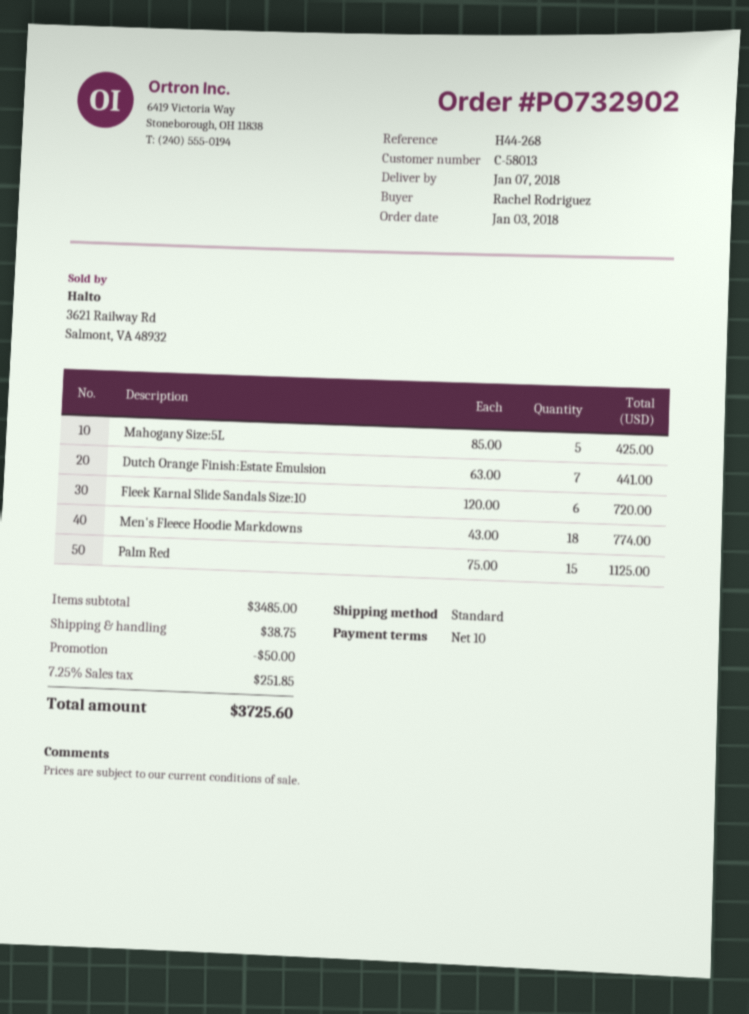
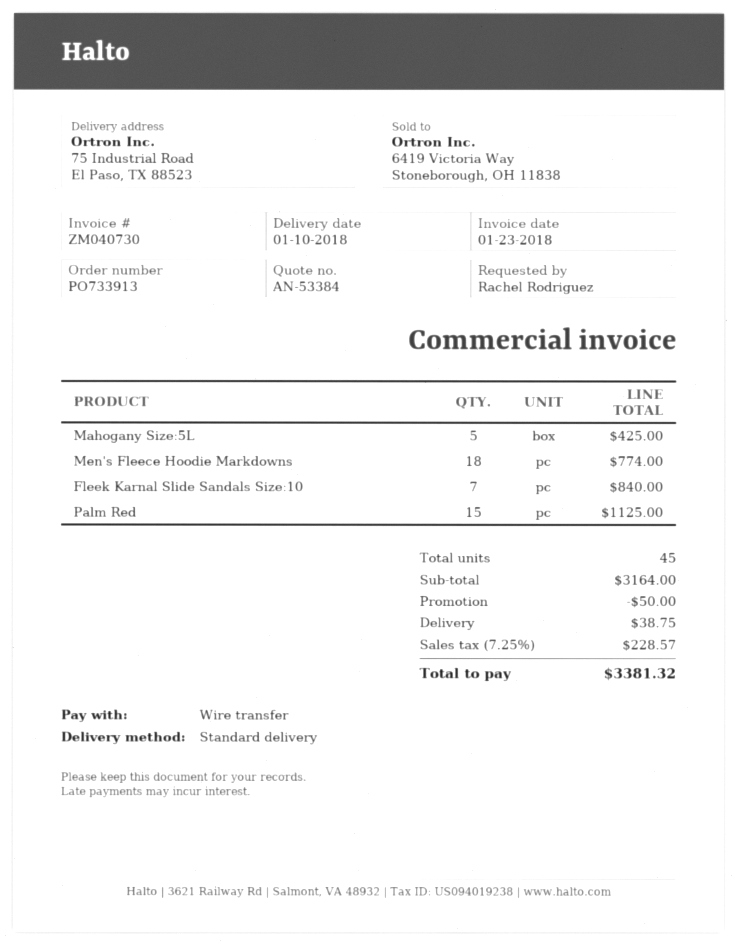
order number: PO732902 -> PO733913
delivery date: 2018-01-07 -> 2018-01-10
Dutch Orange Finish:Estate Emulsion: 7 for 441.00 -> none
Fleek Karnal Slide Sandals Size:10: 6 for 720.00 -> 7 for 840.00
subtotal: 3485.00 -> 3164.00
tax: 7.25% = 251.85 -> 7.25% = 228.57
total: 3725.60 -> 3381.32

